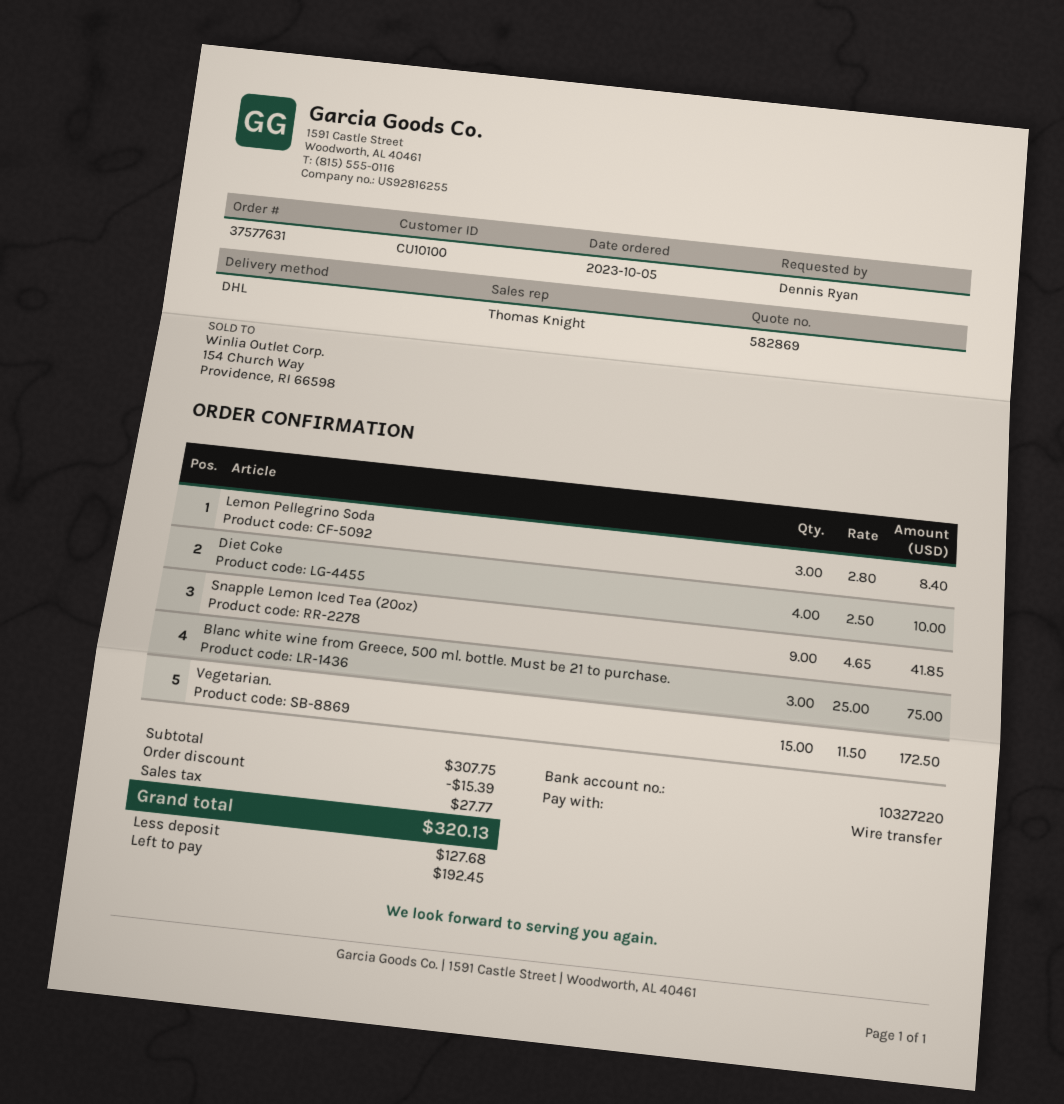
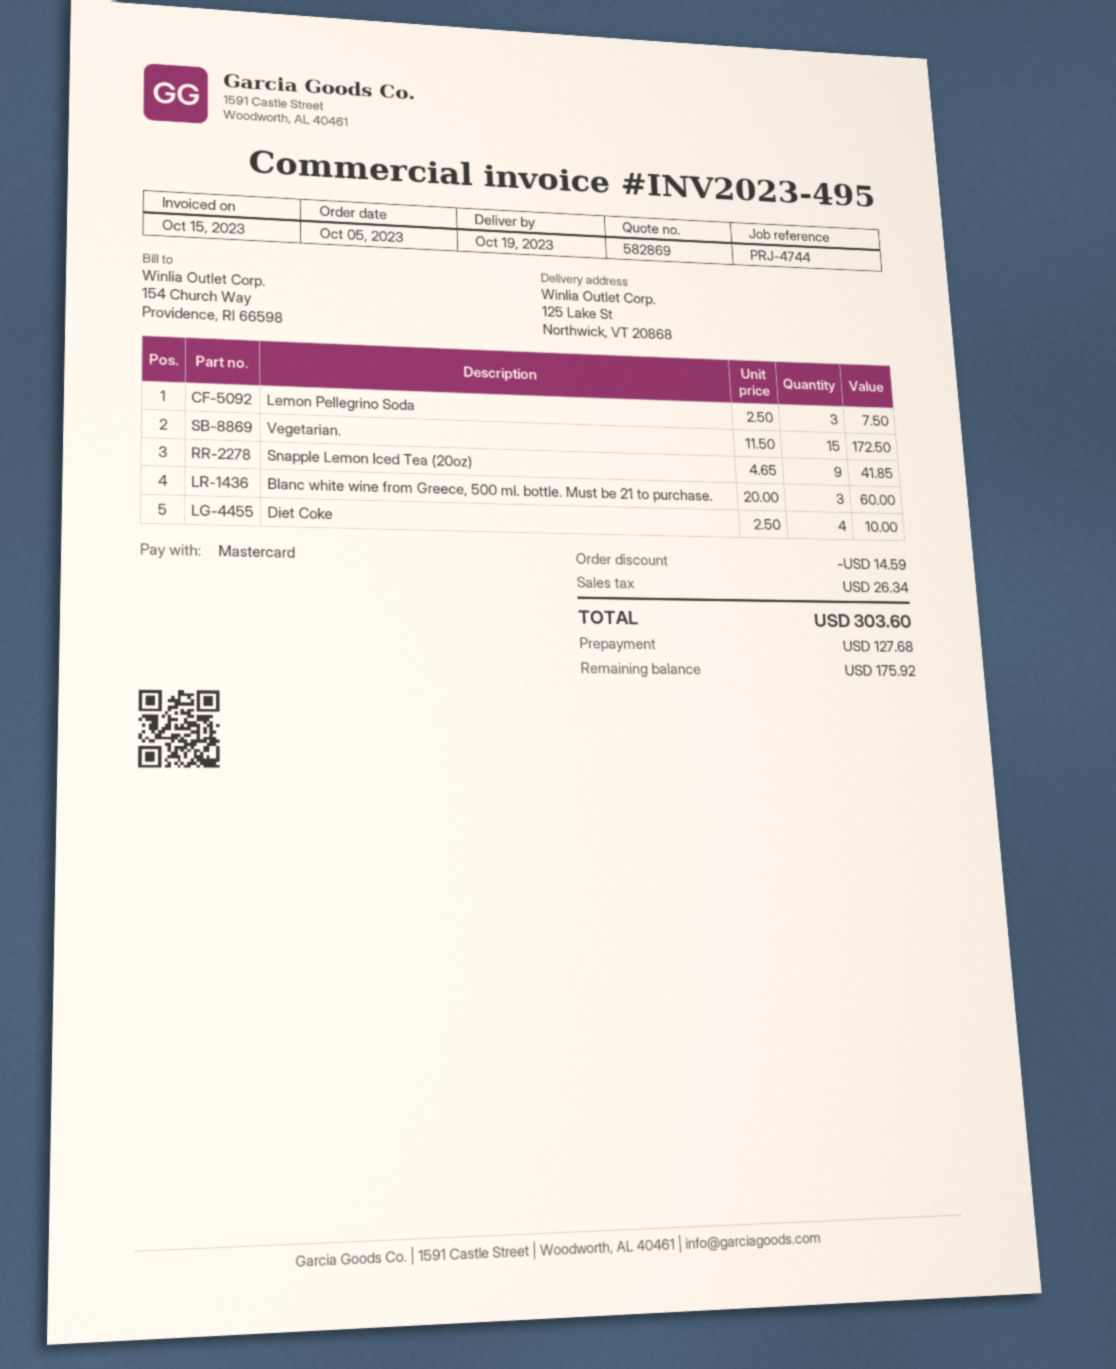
payment method: bank transfer -> Mastercard
Lemon Pellegrino Soda: 3 x 2.80 = 8.40 -> 3 x 2.50 = 7.50
Blanc white wine from Greece, 500 ml. bottle. Must be 21 to purchase.: 3 x 25.00 = 75.00 -> 3 x 20.00 = 60.00
discount: 15.39 -> 14.59
tax: 27.77 -> 26.34
total: 320.13 -> 303.60
balance: 192.45 -> 175.92

